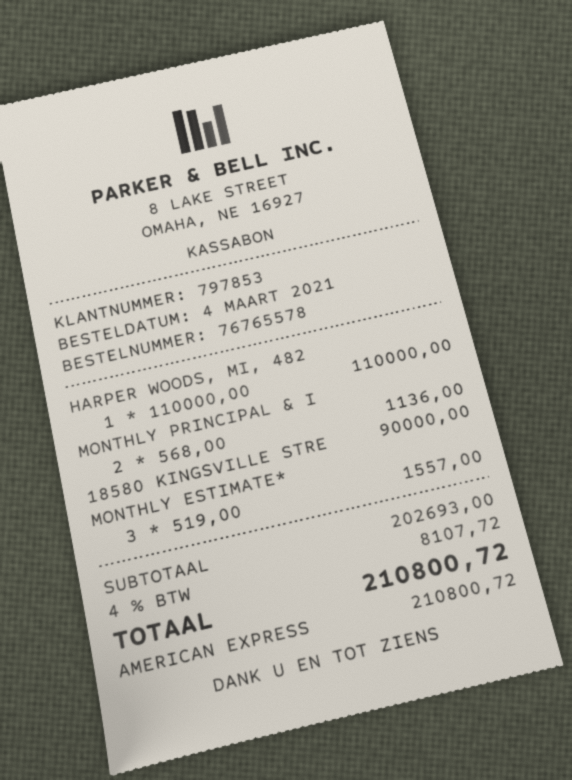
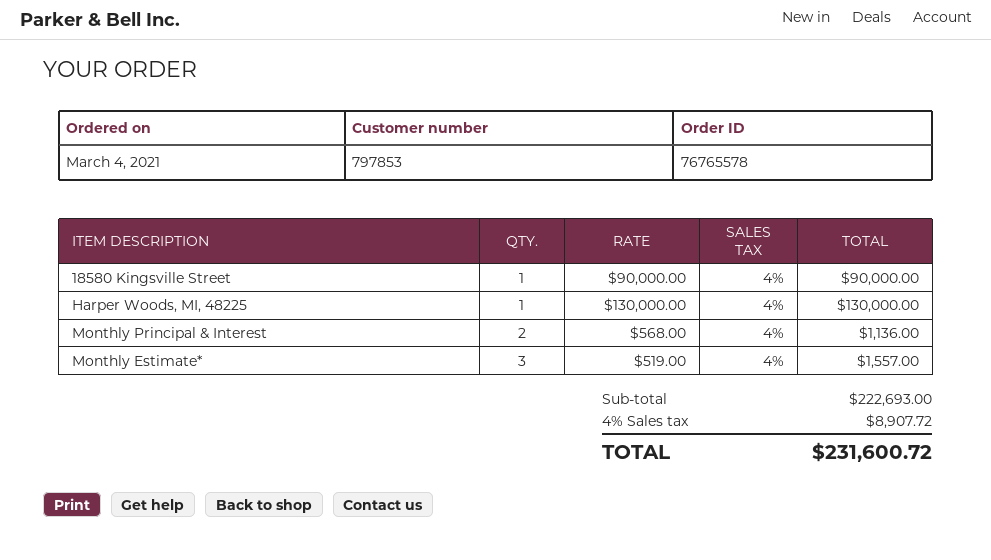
HARPER WOODS, MI, 482: 1 x 110000.00 = 110000.00 -> 1 x 130000.00 = 130000.00
subtotal: 202693.00 -> 222693.00
tax: 4% = 8107.72 -> 4% = 8907.72
total: 210800.72 -> 231600.72

